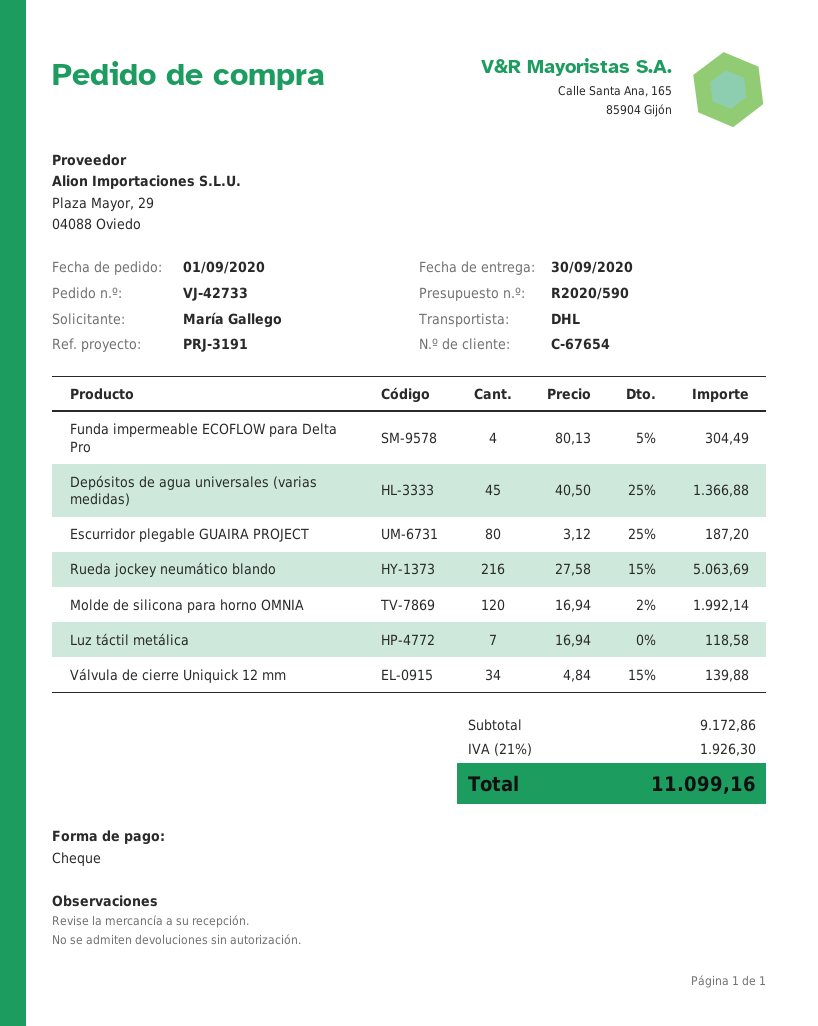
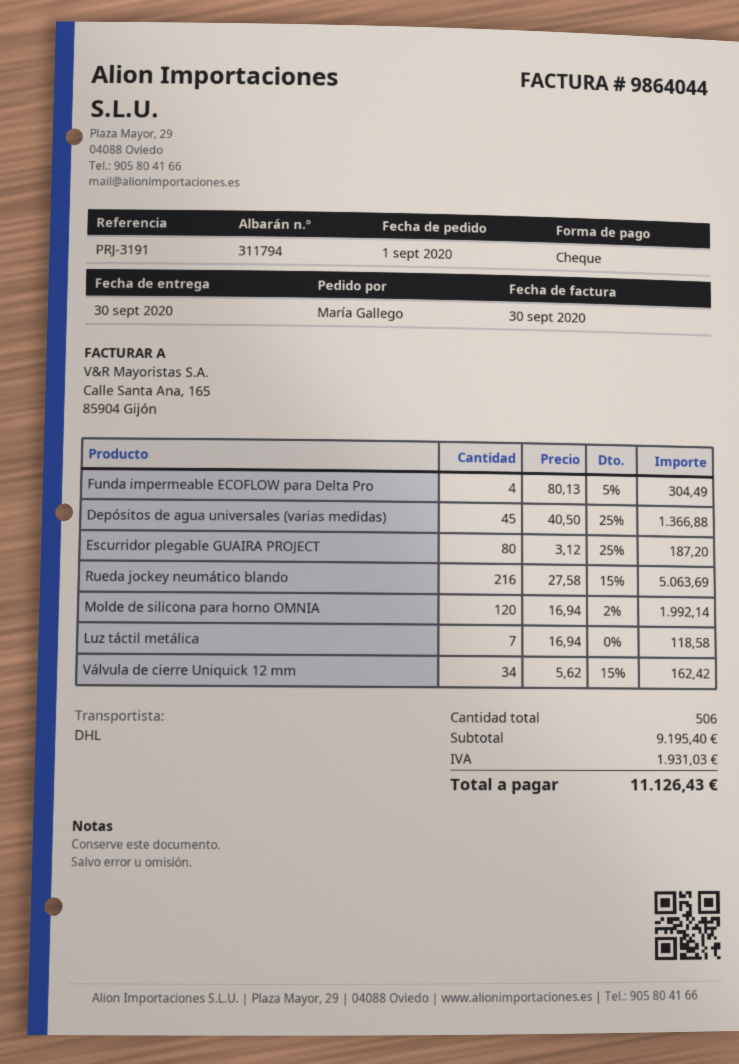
Válvula de cierre Uniquick 12 mm: 34 x 4.84 - 15% = 139.88 -> 34 x 5.62 - 15% = 162.42
subtotal: 9172.86 -> 9195.40
tax: 1926.30 -> 1931.03
total: 11099.16 -> 11126.43

